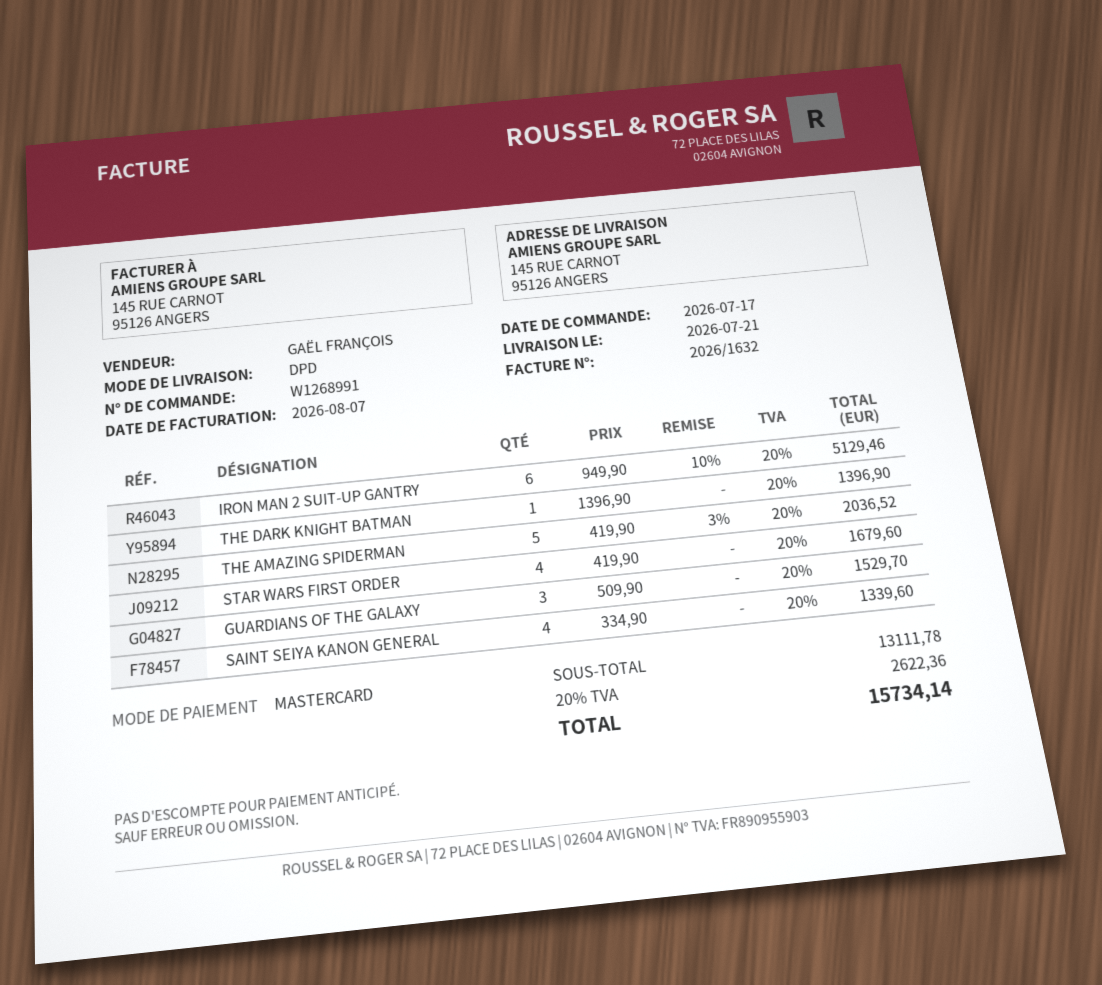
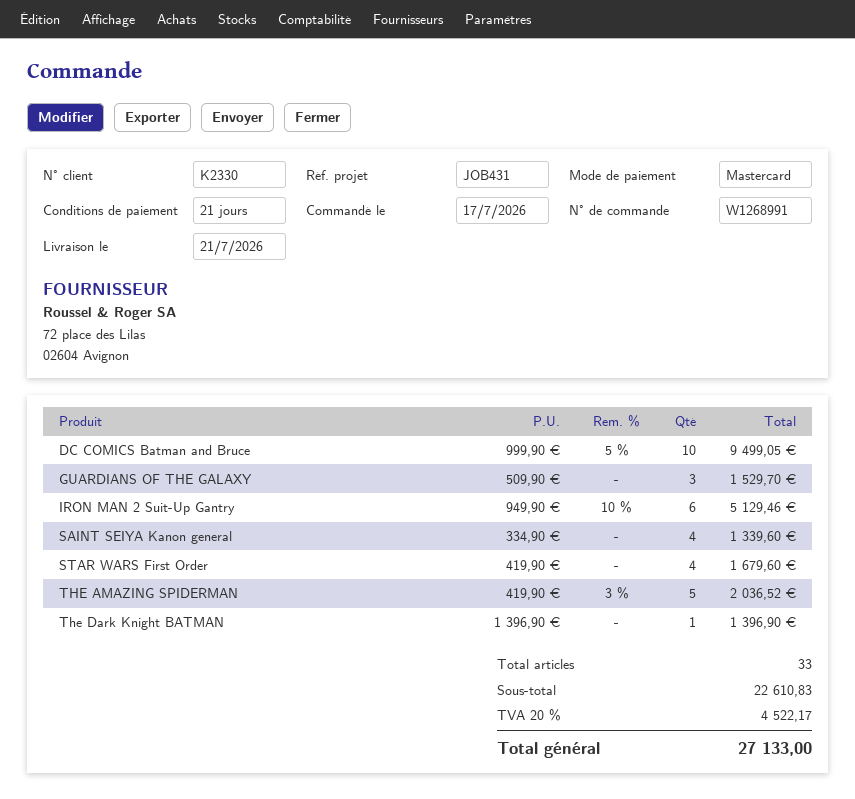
DC COMICS Batman and Bruce: none -> 10 x 999.90 - 5% = 9499.05
subtotal: 13111.78 -> 22610.83
tax: 20% = 2622.36 -> 20% = 4522.17
total: 15734.14 -> 27133.00

